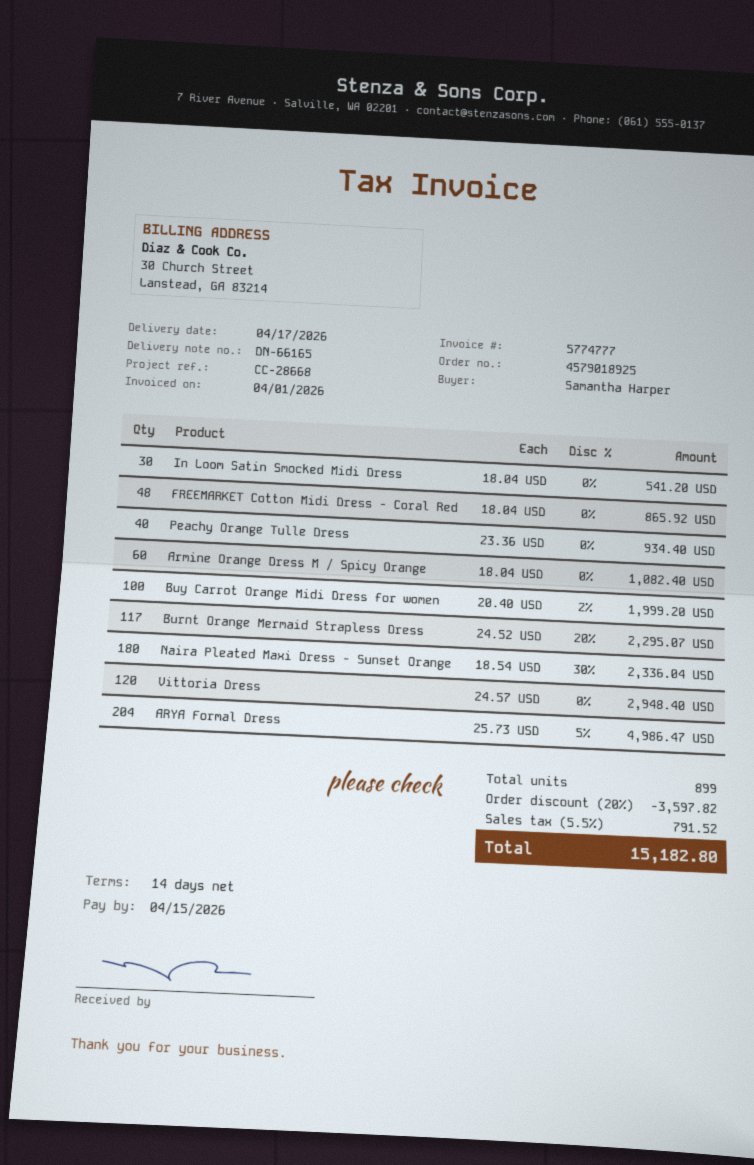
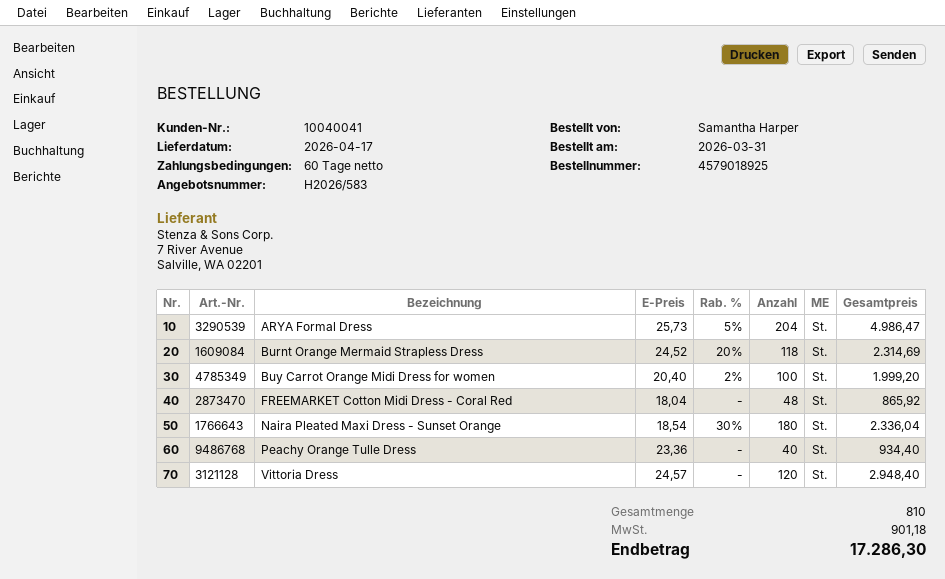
payment terms: 14 days -> 60 days
In Loom Satin Smocked Midi Dress: 30 x 18.04 = 541.20 -> none
Armine Orange Dress M / Spicy Orange: 60 x 18.04 = 1082.40 -> none
Burnt Orange Mermaid Strapless Dress: 117 x 24.52 - 20% = 2295.07 -> 118 x 24.52 - 20% = 2314.69
total quantity: 899 -> 810
discount: 20% = 3597.82 -> none
tax: 791.52 -> 901.18
total: 15182.80 -> 17286.30

